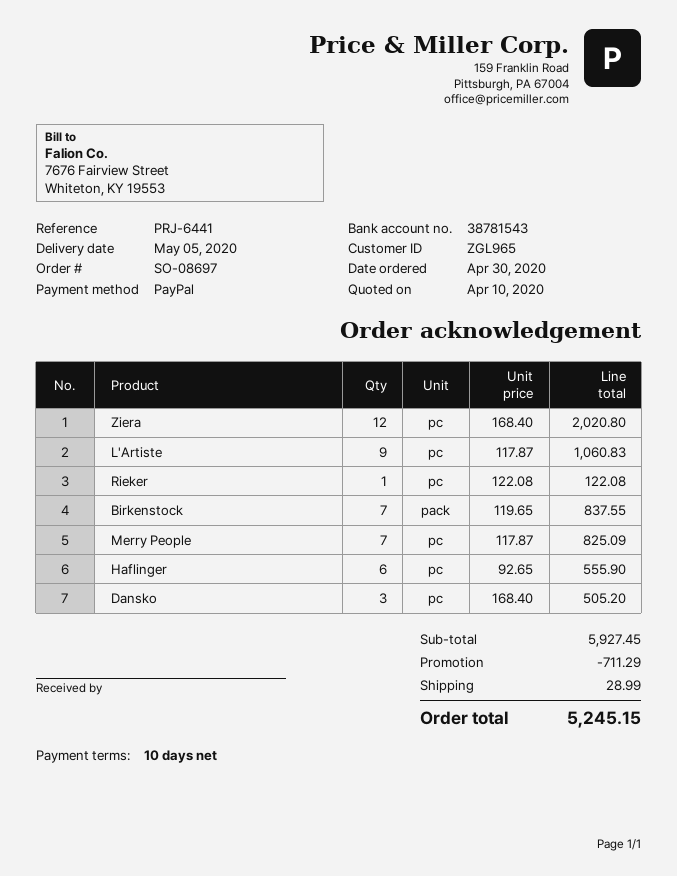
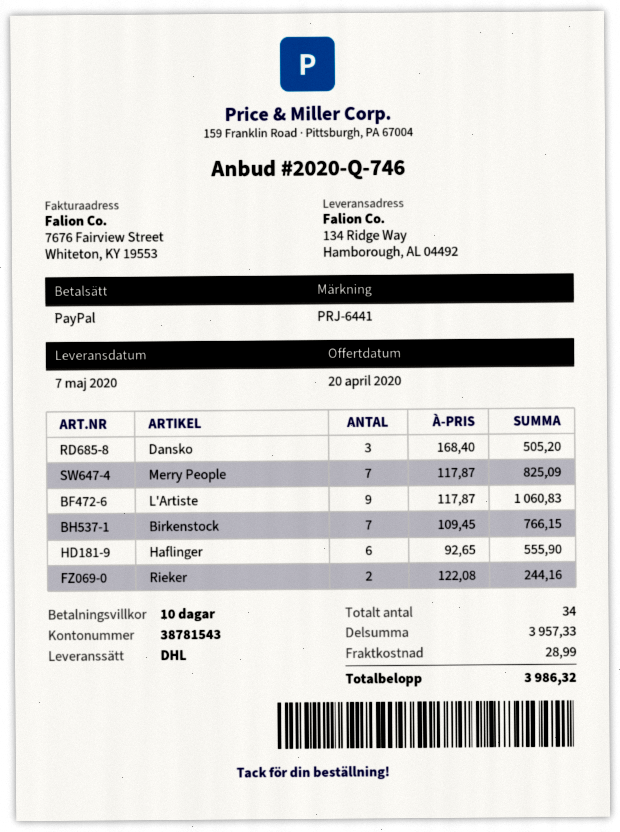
quote date: 2020-04-10 -> 2020-04-20
delivery date: 2020-05-05 -> 2020-05-07
Ziera: 12 x 168.40 = 2020.80 -> none
Rieker: 1 x 122.08 = 122.08 -> 2 x 122.08 = 244.16
Birkenstock: 7 x 119.65 = 837.55 -> 7 x 109.45 = 766.15
subtotal: 5927.45 -> 3957.33
discount: 711.29 -> none
total: 5245.15 -> 3986.32

